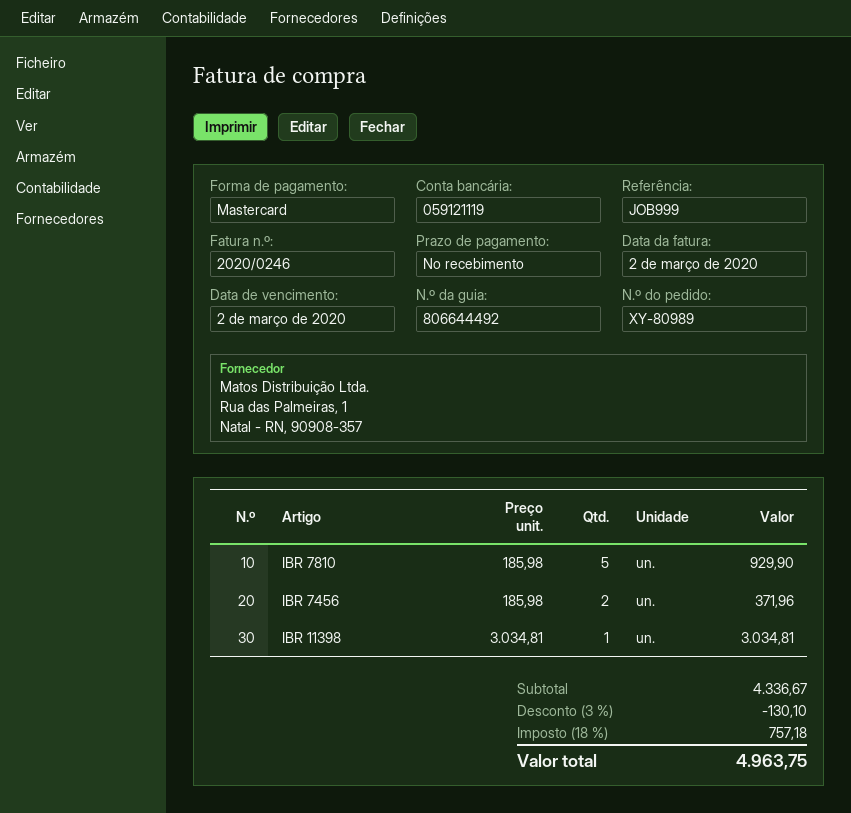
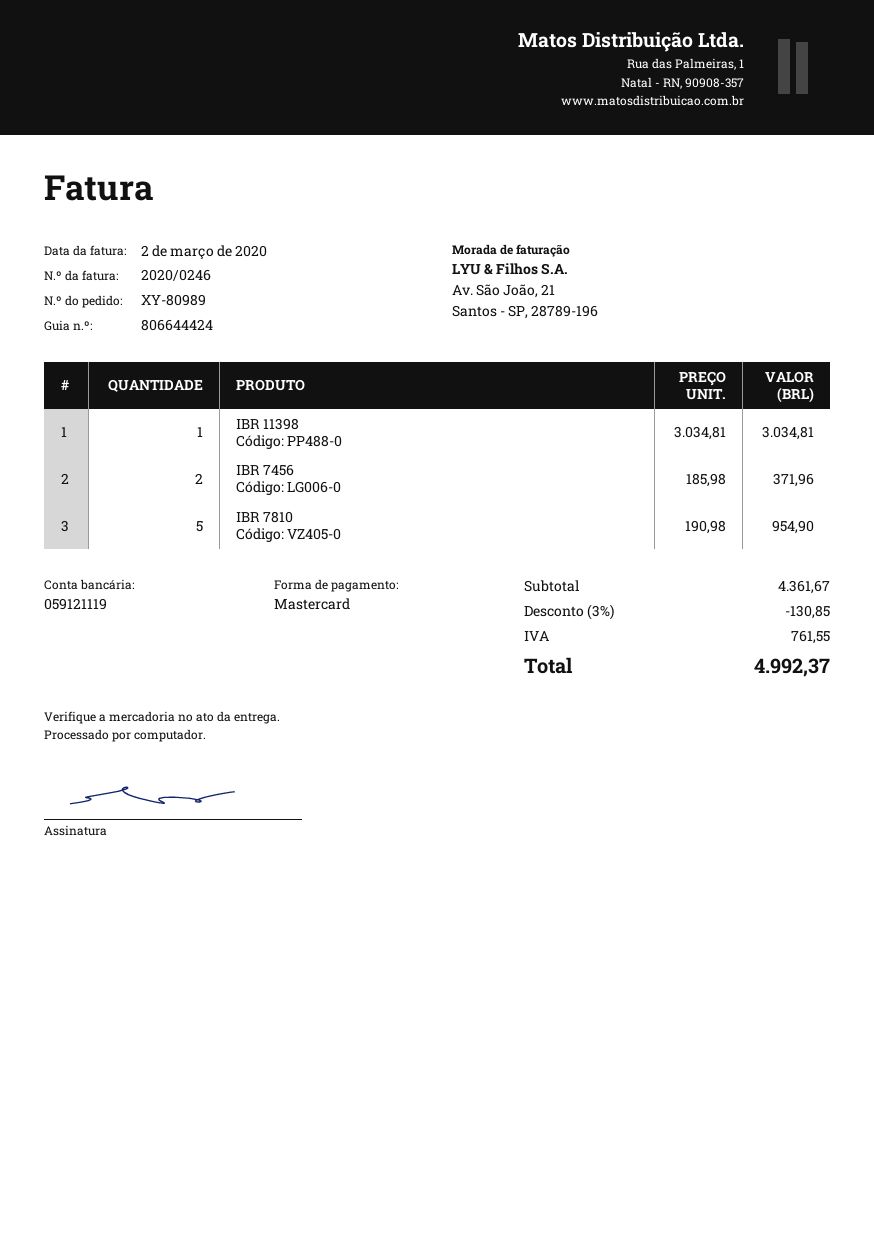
delivery note number: 806644492 -> 806644424
IBR 7810: 5 x 185.98 = 929.90 -> 5 x 190.98 = 954.90
subtotal: 4336.67 -> 4361.67
discount: 3% = 130.10 -> 3% = 130.85
tax: 757.18 -> 761.55
total: 4963.75 -> 4992.37

